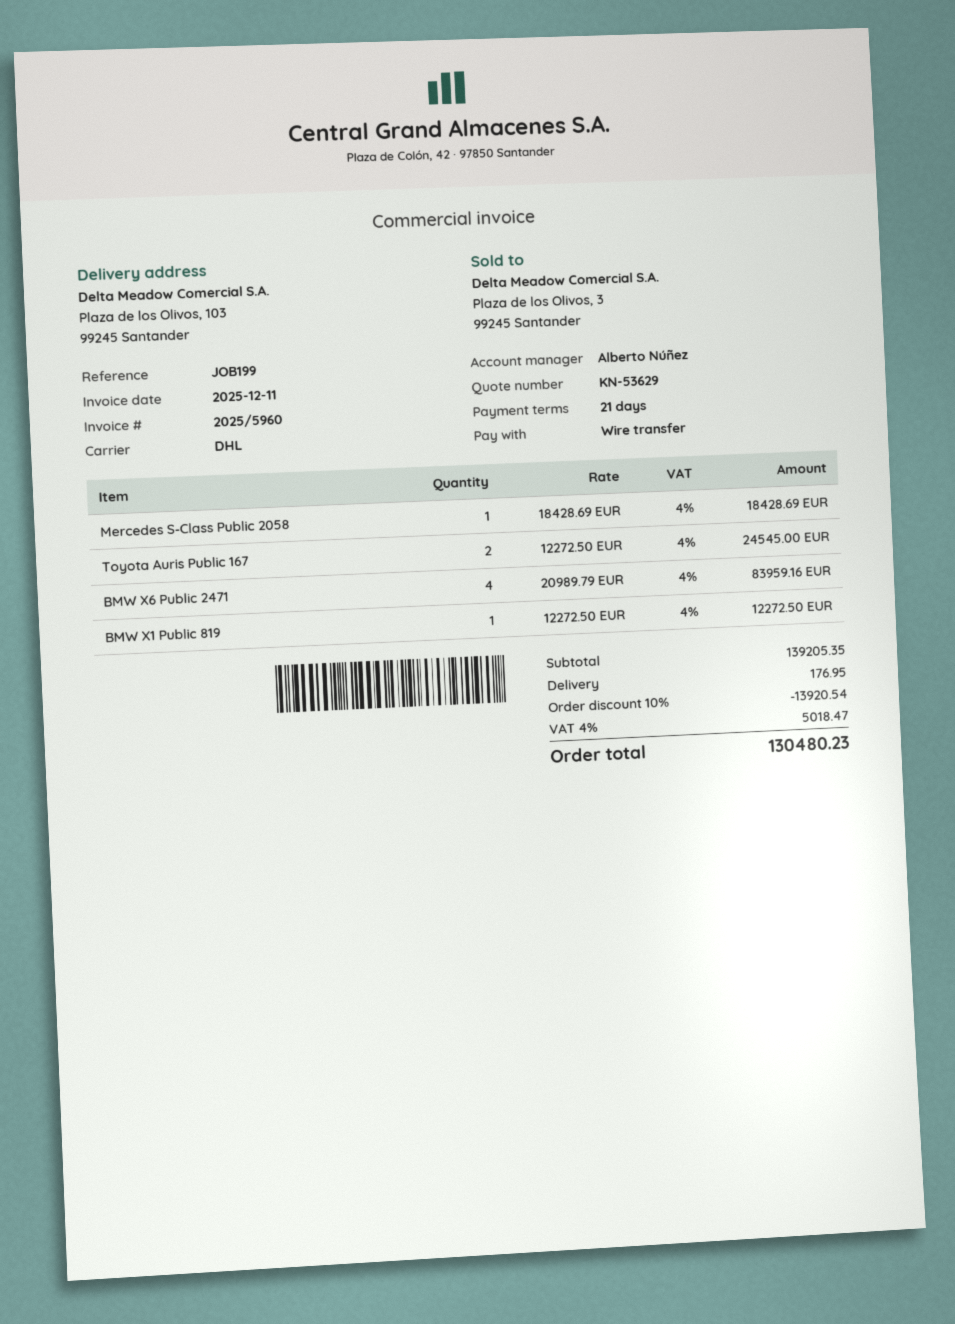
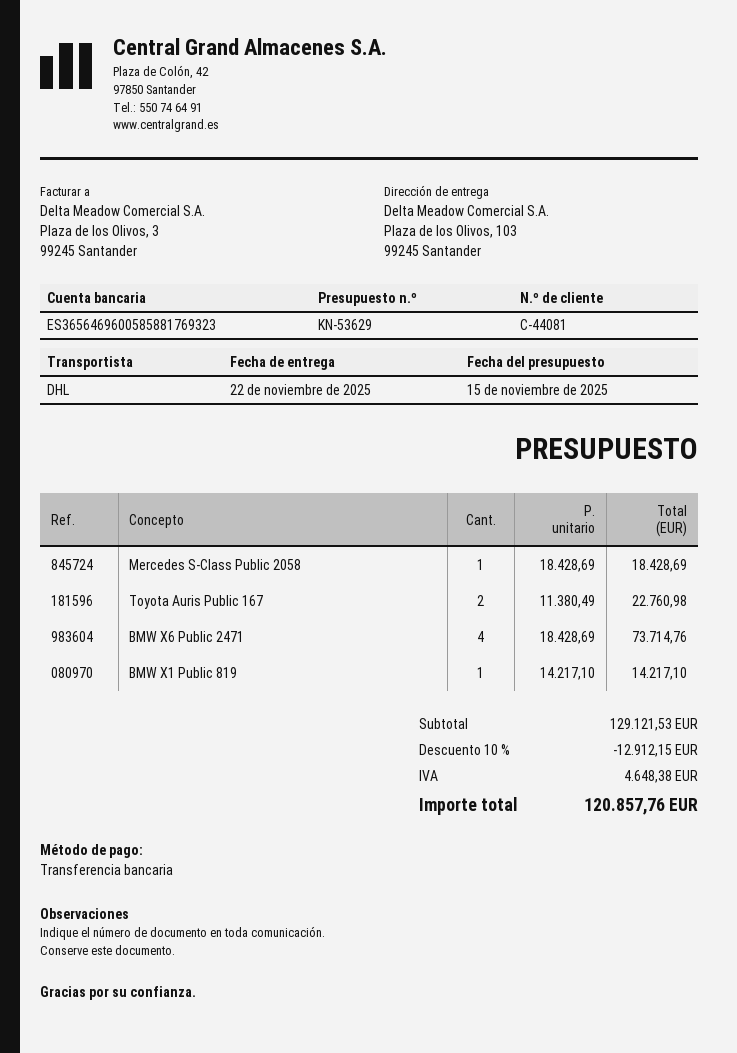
Toyota Auris Public 167: 2 x 12272.50 = 24545.00 -> 2 x 11380.49 = 22760.98
BMW X6 Public 2471: 4 x 20989.79 = 83959.16 -> 4 x 18428.69 = 73714.76
BMW X1 Public 819: 1 x 12272.50 = 12272.50 -> 1 x 14217.10 = 14217.10
subtotal: 139205.35 -> 129121.53
discount: 10% = 13920.54 -> 10% = 12912.15
shipping: 176.95 -> none
tax: 5018.47 -> 4648.38
total: 130480.23 -> 120857.76

